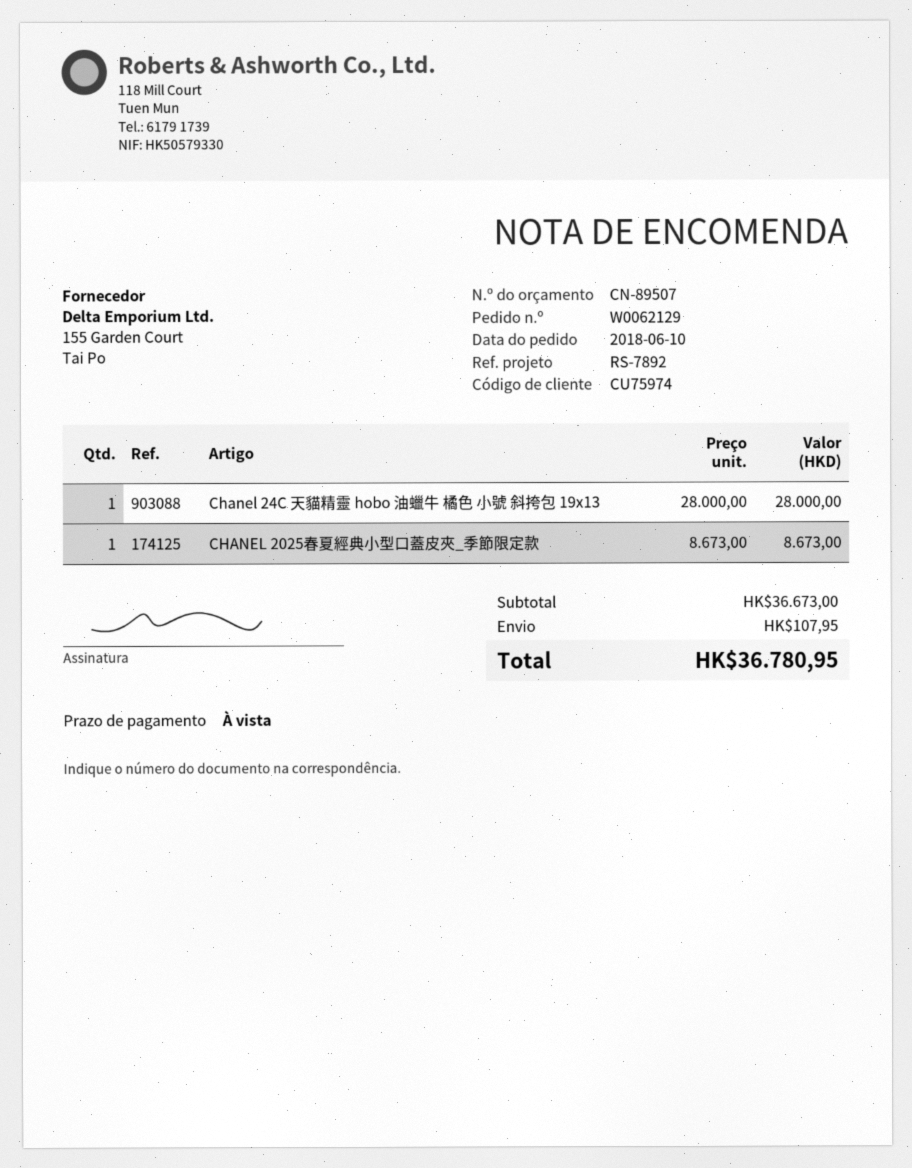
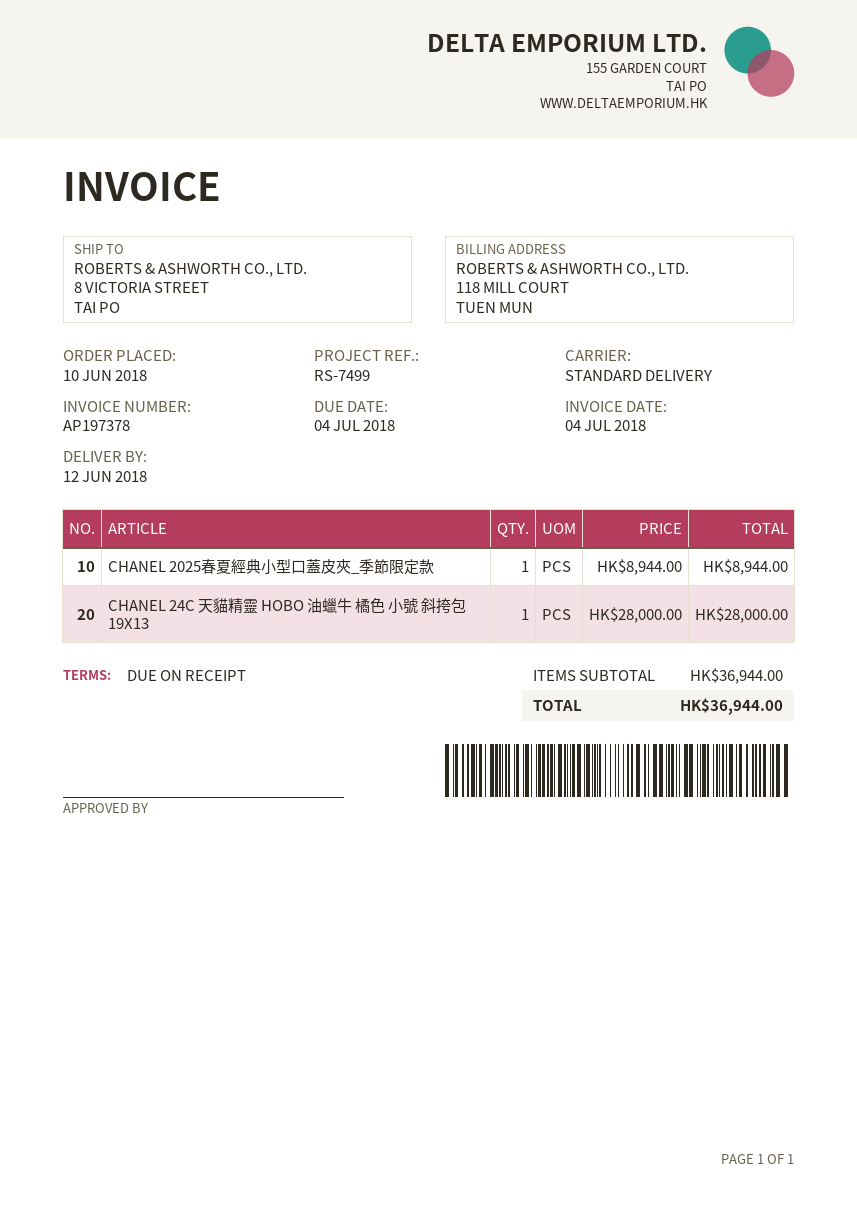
reference: RS-7892 -> RS-7499
CHANEL 2025春夏經典小型口蓋皮夾_季節限定款: 1 x 8673.00 = 8673.00 -> 1 x 8944.00 = 8944.00
subtotal: 36673.00 -> 36944.00
shipping: 107.95 -> none
total: 36780.95 -> 36944.00

